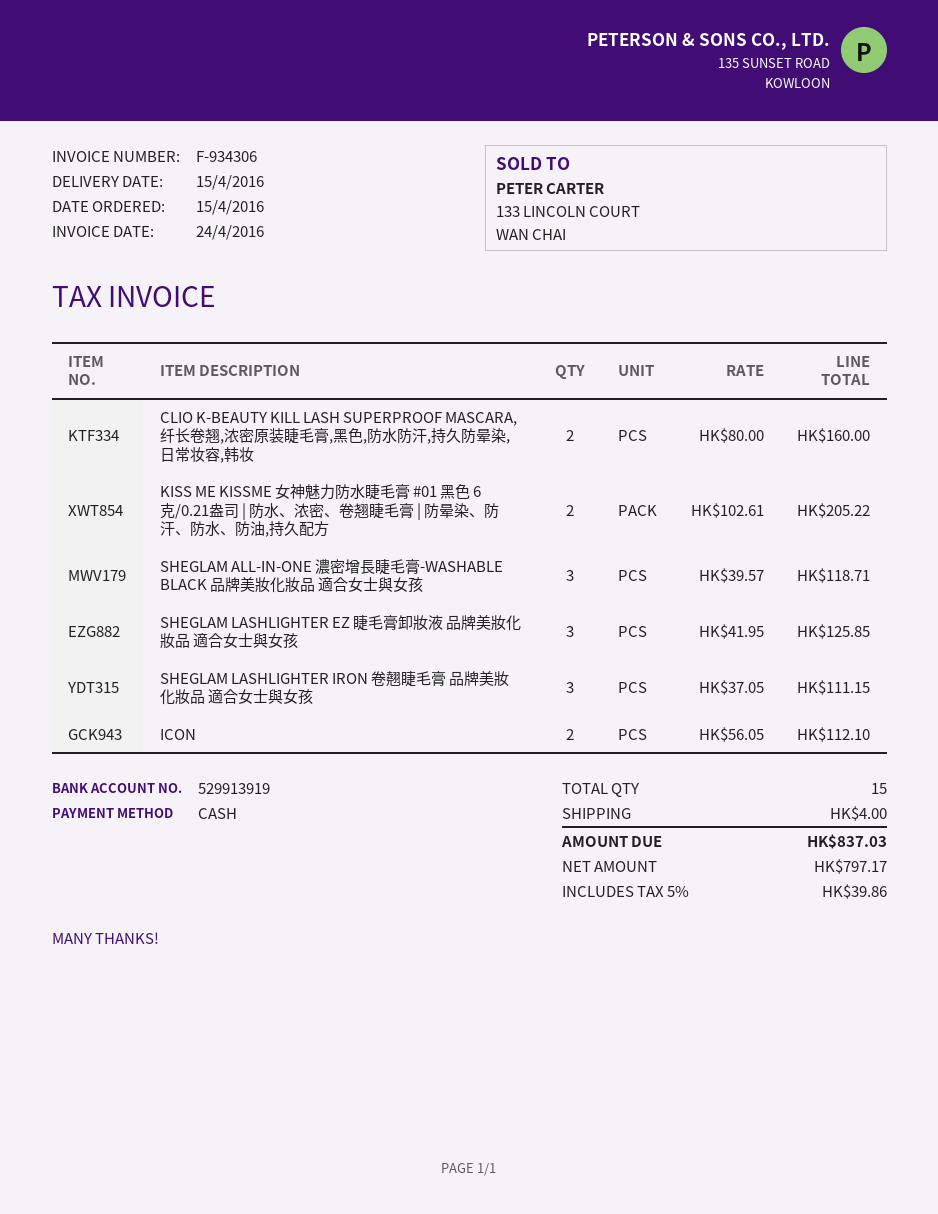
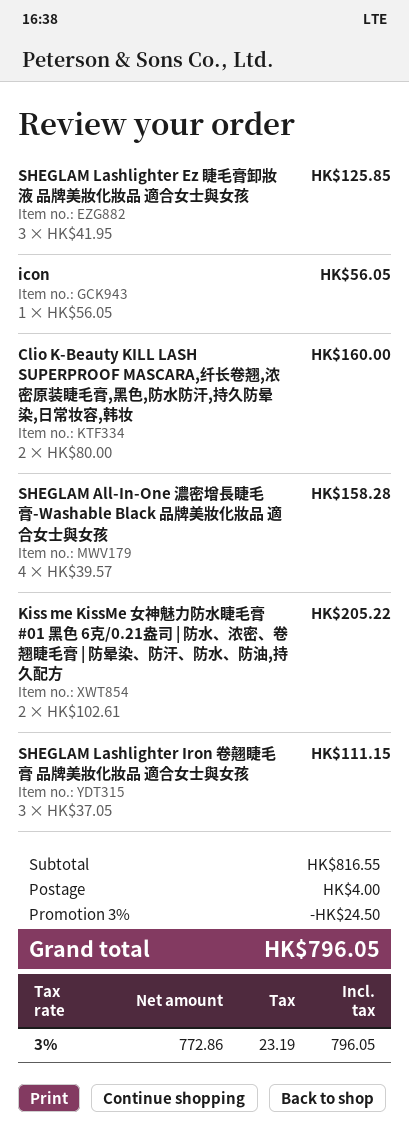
SHEGLAM ALL-IN-ONE 濃密增長睫毛膏-WASHABLE BLACK 品牌美妝化妝品 適合女士與女孩: 3 x 39.57 = 118.71 -> 4 x 39.57 = 158.28
ICON: 2 x 56.05 = 112.10 -> 1 x 56.05 = 56.05
discount: none -> 3% = 24.50
net: 797.17 -> 772.86
tax: 5% = 39.86 -> 3% = 23.19
total: 837.03 -> 796.05

